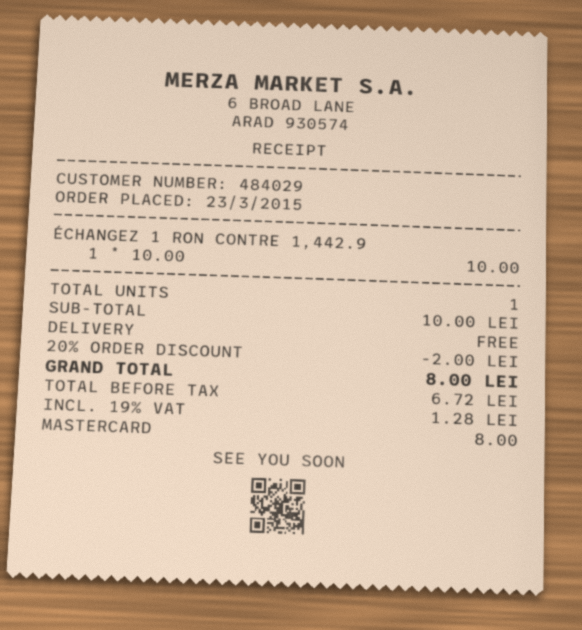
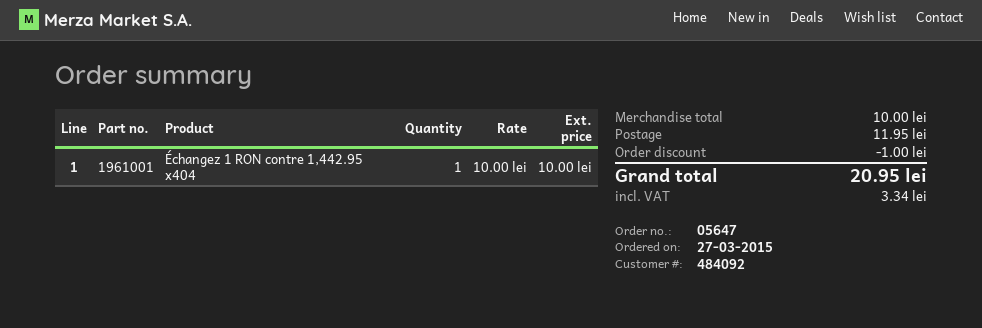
order date: 2015-03-23 -> 2015-03-27
customer number: 484029 -> 484092
discount: 2.00 -> 1.00
shipping: 0.00 -> 11.95
tax: 1.28 -> 3.34
total: 8.00 -> 20.95

